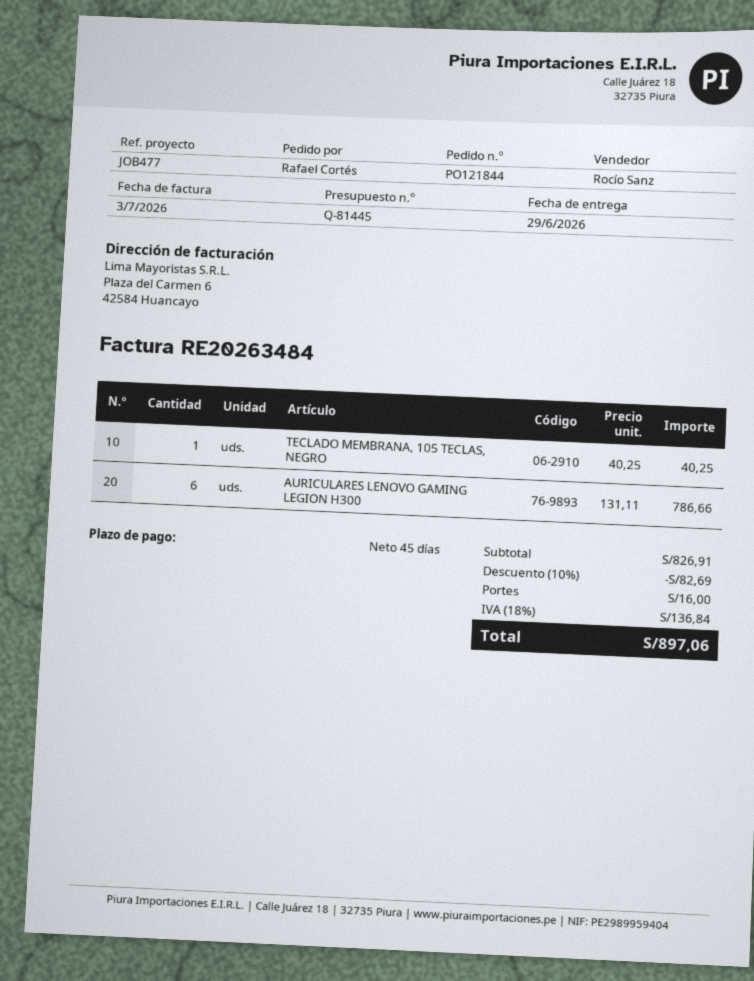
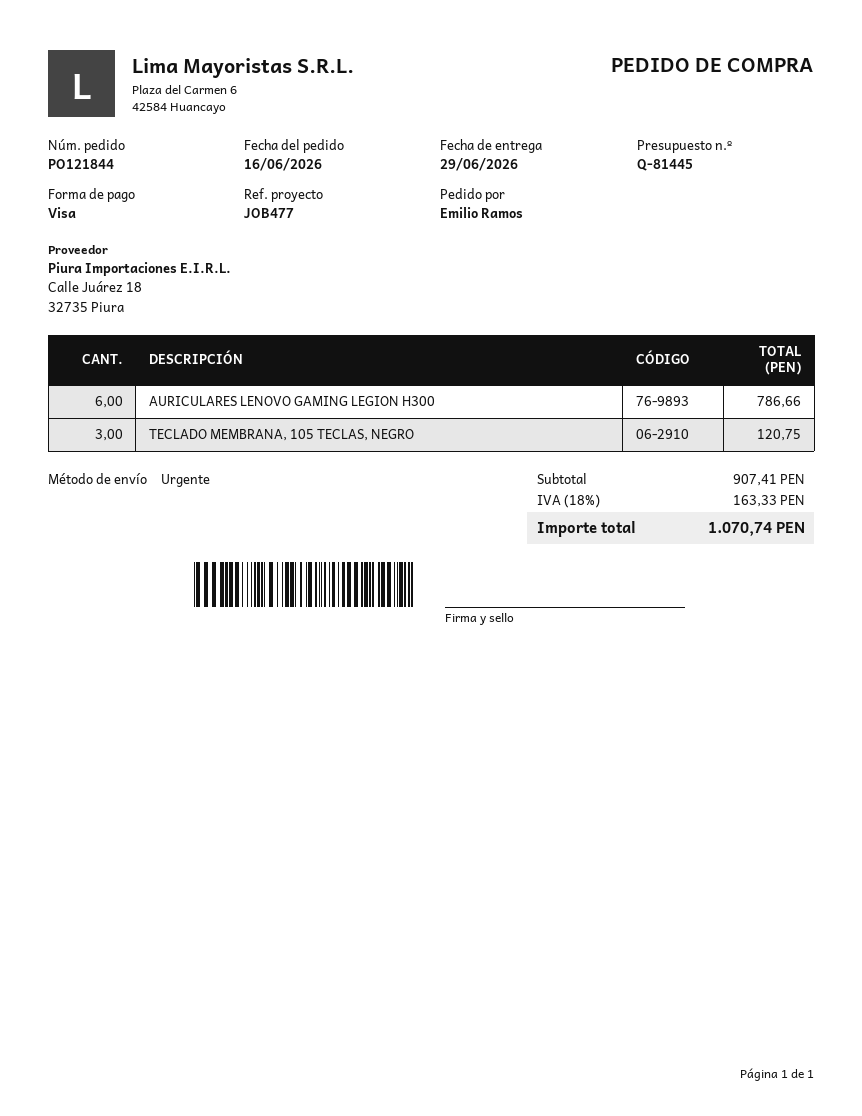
ordered by: Rafael Cortés -> Emilio Ramos
TECLADO MEMBRANA, 105 TECLAS, NEGRO: 1 for 40.25 -> 3 for 120.75
subtotal: 826.91 -> 907.41
discount: 10% = 82.69 -> none
shipping: 16.00 -> none
tax: 18% = 136.84 -> 18% = 163.33
total: 897.06 -> 1070.74

